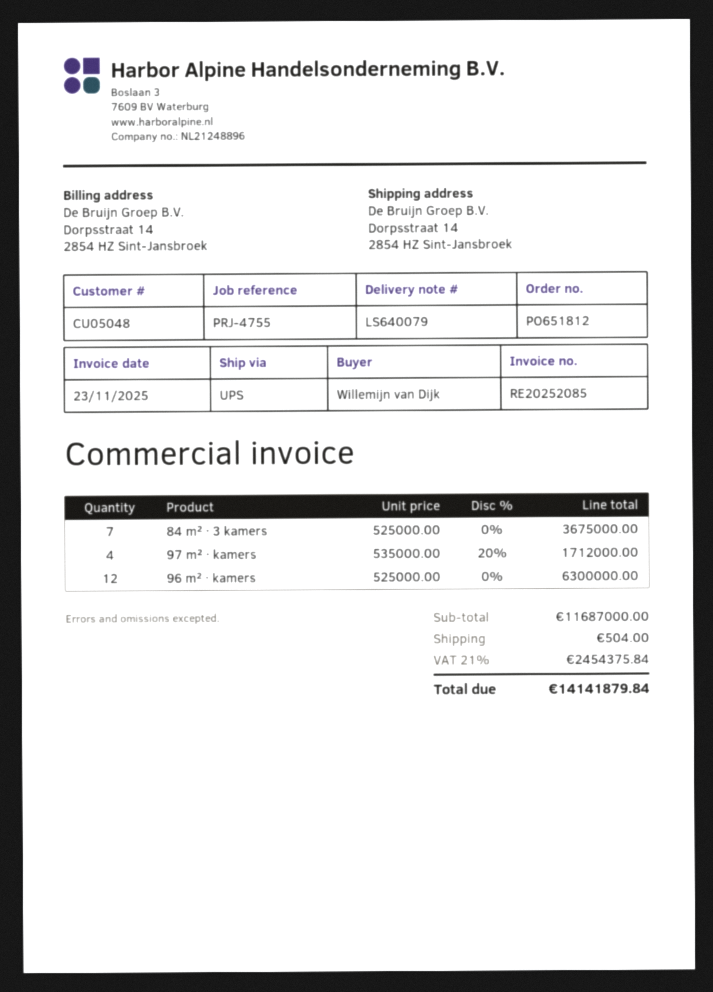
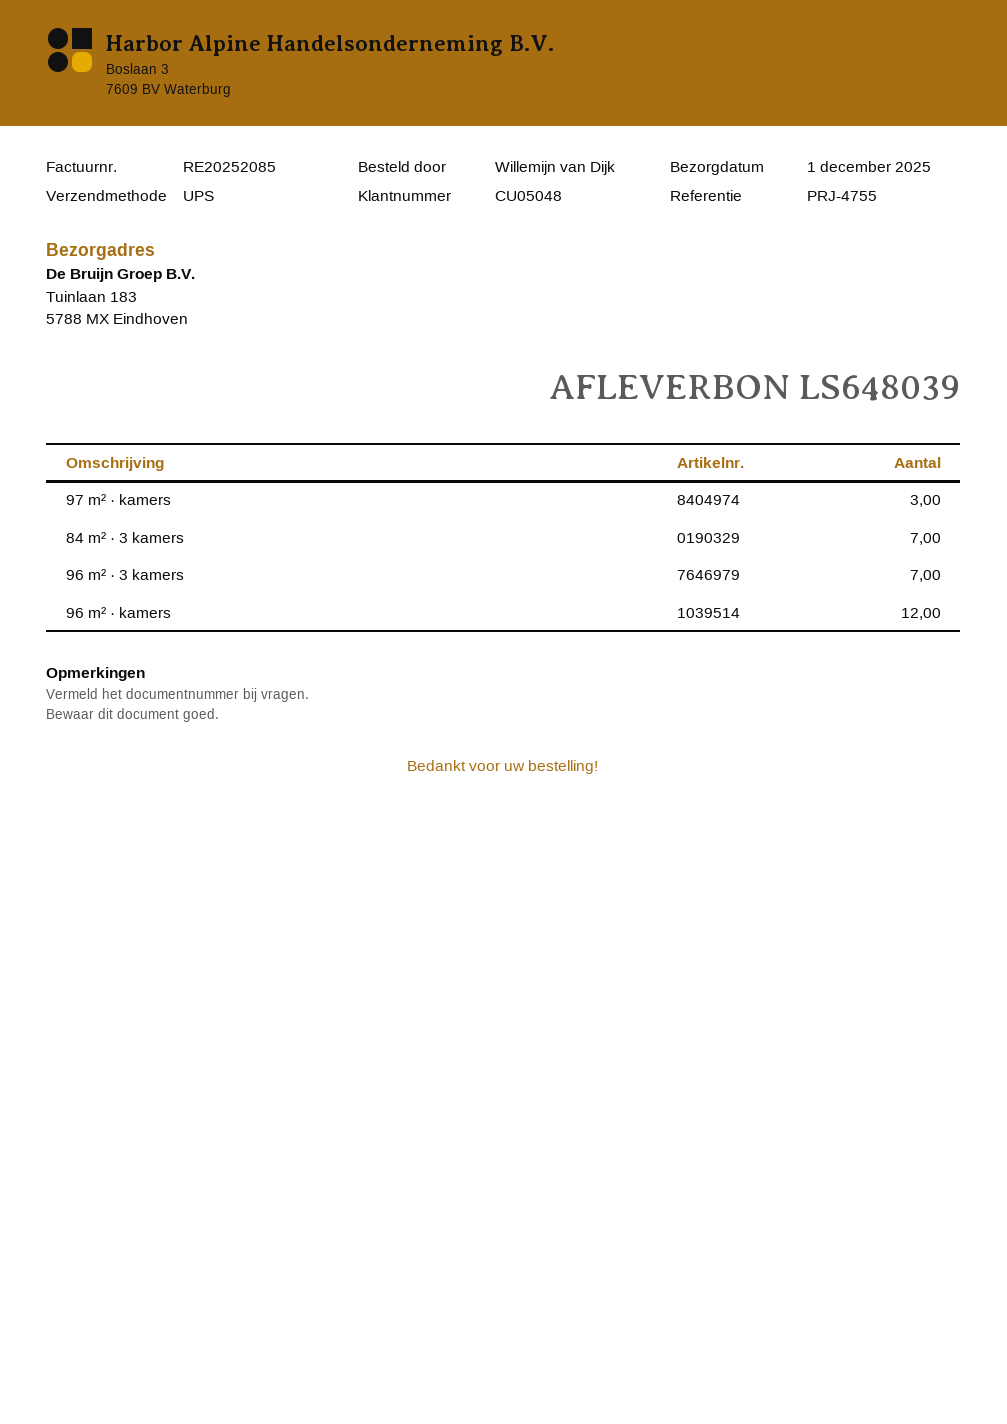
delivery note number: LS640079 -> LS648039
ship to: Dorpsstraat 14, 2854 HZ Sint-Jansbroek -> Tuinlaan 183, 5788 MX Eindhoven
97 m² · kamers: 4 -> 3
96 m² · 3 kamers: none -> 7

